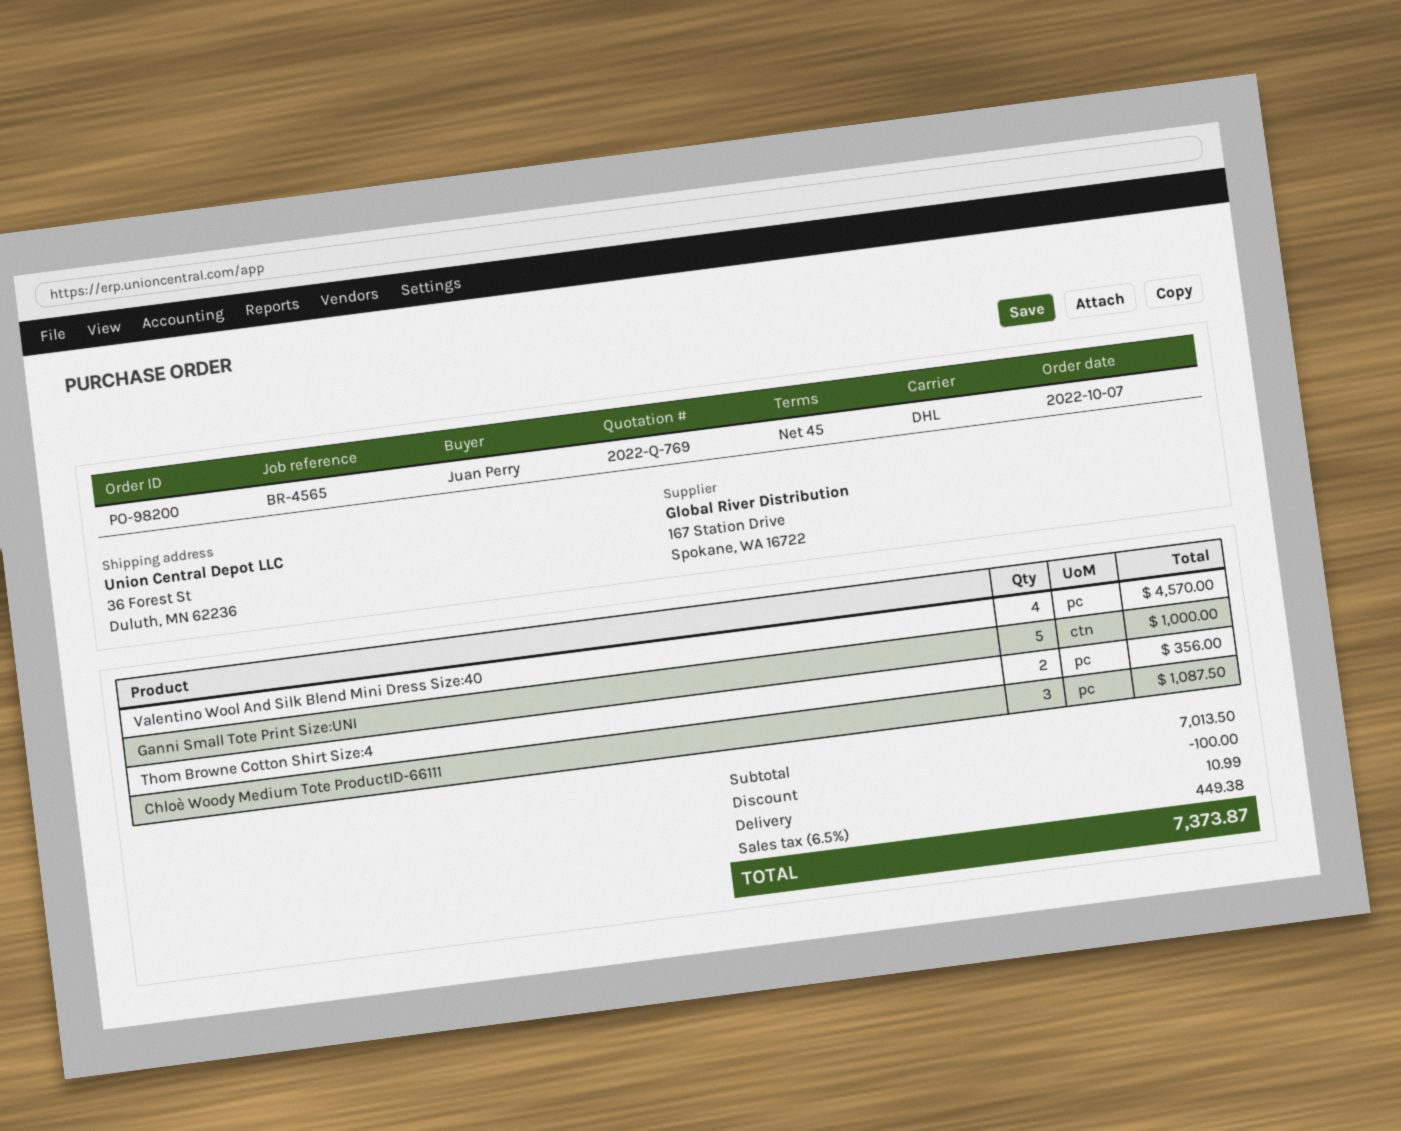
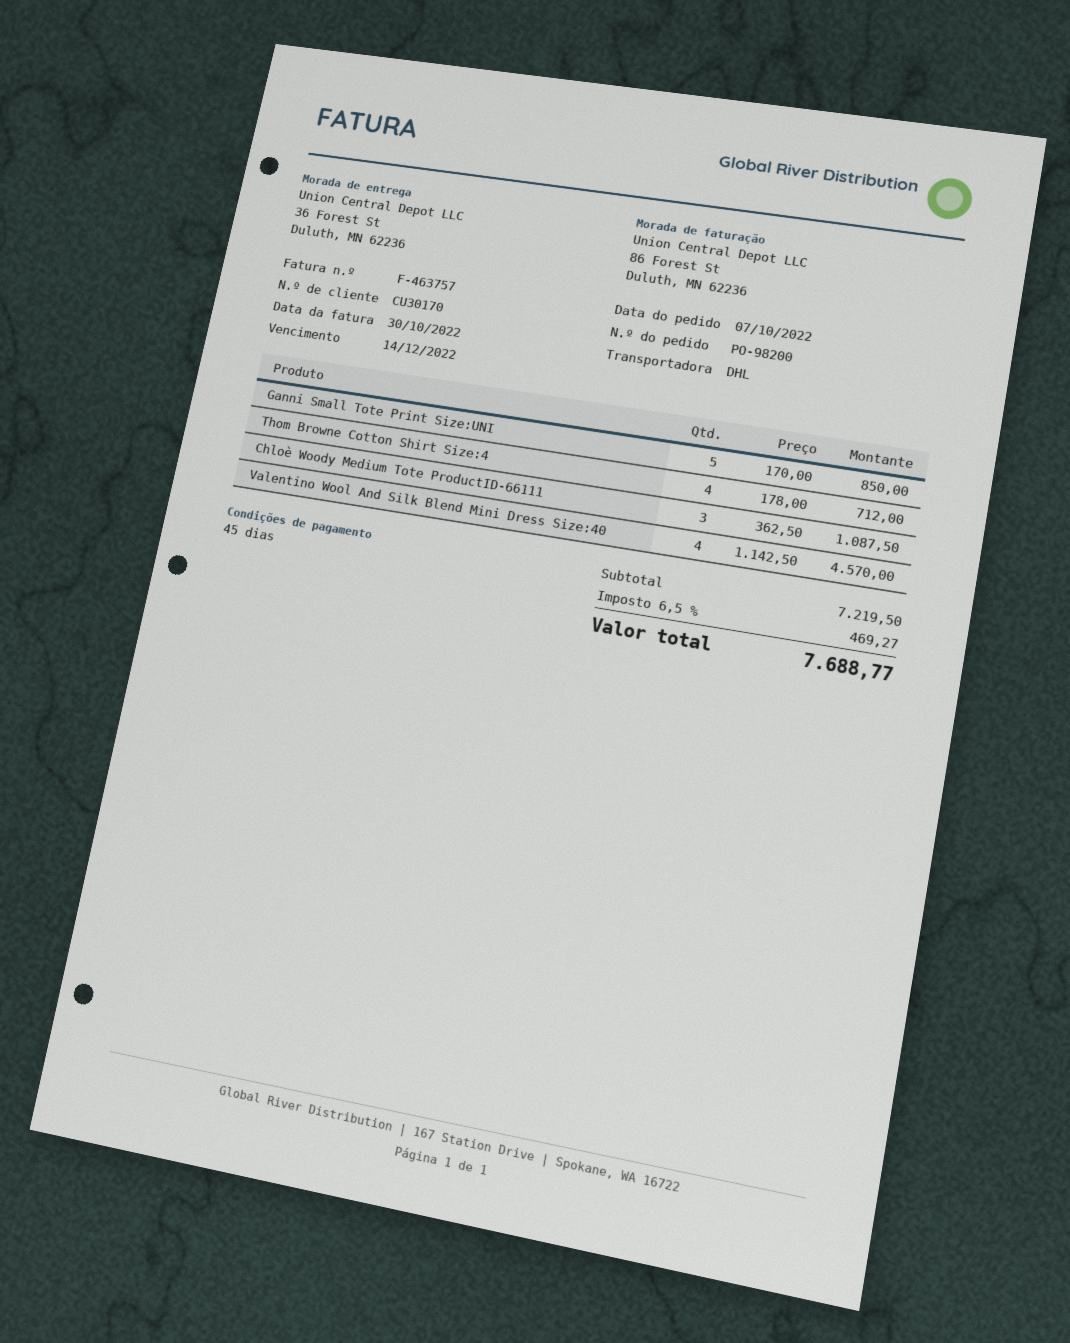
Ganni Small Tote Print Size:UNI: 5 for 1000.00 -> 5 for 850.00
Thom Browne Cotton Shirt Size:4: 2 for 356.00 -> 4 for 712.00
subtotal: 7013.50 -> 7219.50
discount: 100.00 -> none
shipping: 10.99 -> none
tax: 6.5% = 449.38 -> 6.5% = 469.27
total: 7373.87 -> 7688.77

